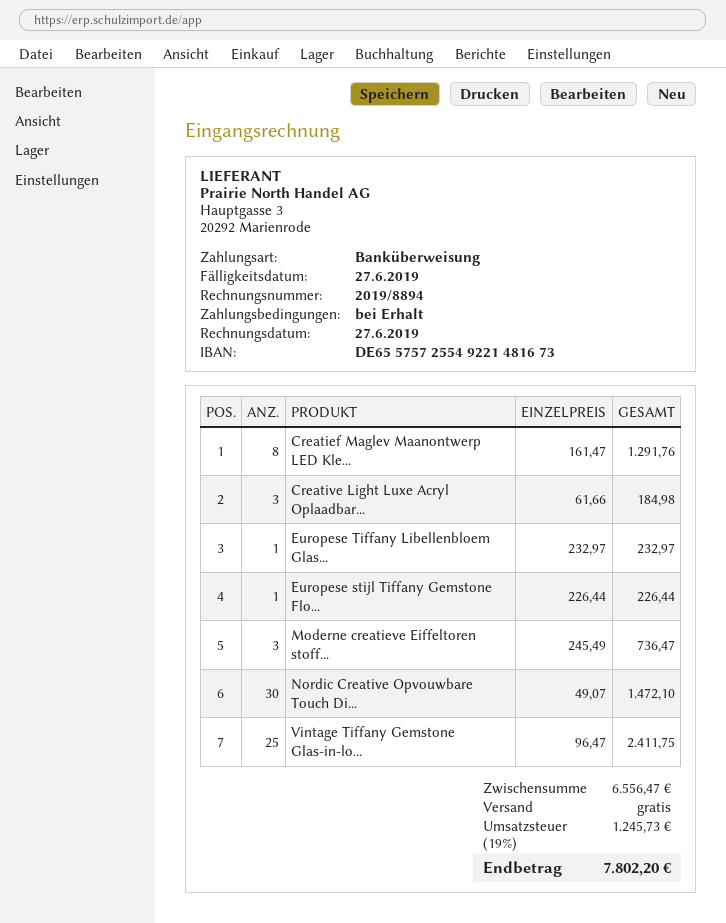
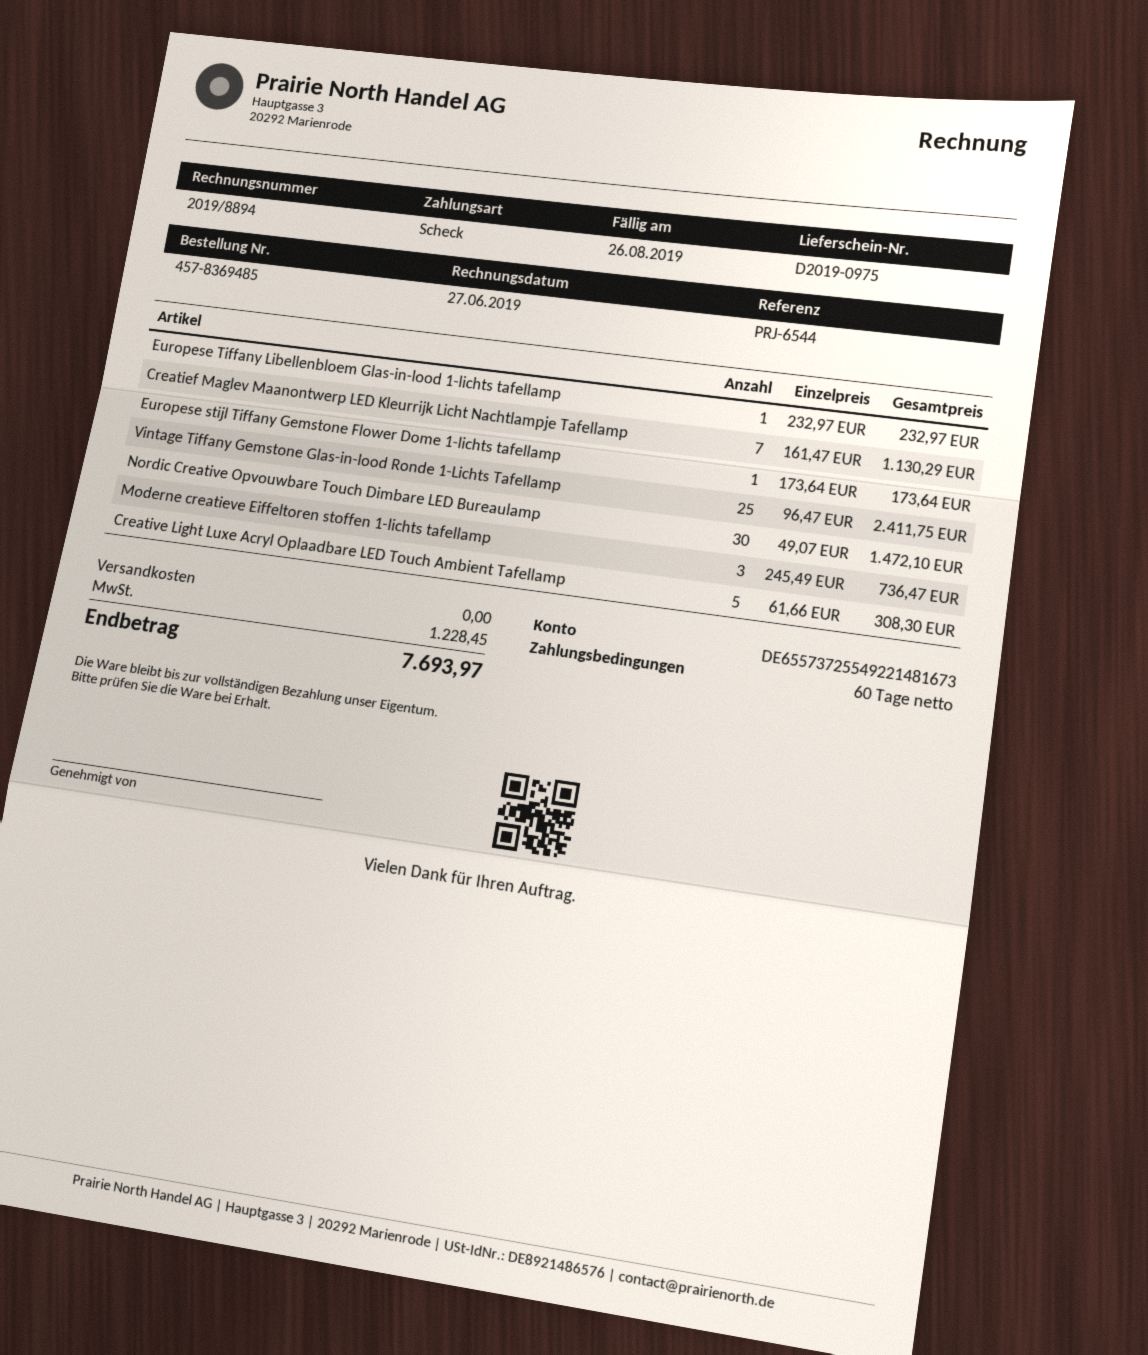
payment terms: on receipt -> 60 days
due date: 2019-06-27 -> 2019-08-26
payment method: bank transfer -> cheque
bank account: DE65575725549221481673 -> DE65573725549221481673
Creatief Maglev Maanontwerp LED Kle...: 8 x 161.47 = 1291.76 -> 7 x 161.47 = 1130.29
Creative Light Luxe Acryl Oplaadbar...: 3 x 61.66 = 184.98 -> 5 x 61.66 = 308.30
Europese stijl Tiffany Gemstone Flo...: 1 x 226.44 = 226.44 -> 1 x 173.64 = 173.64
tax: 1245.73 -> 1228.45
total: 7802.20 -> 7693.97

